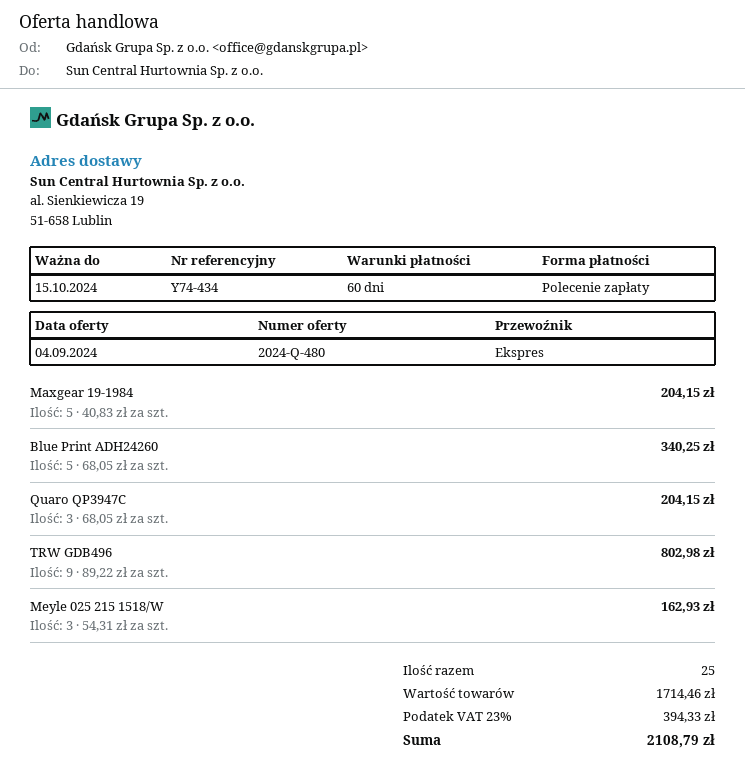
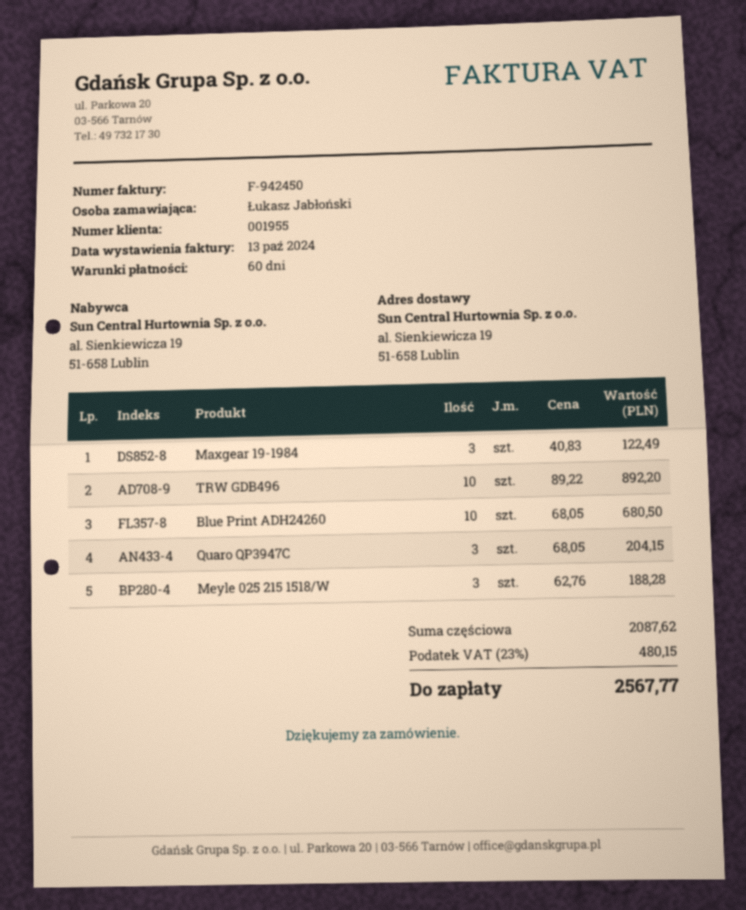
Maxgear 19-1984: 5 x 40.83 = 204.15 -> 3 x 40.83 = 122.49
Blue Print ADH24260: 5 x 68.05 = 340.25 -> 10 x 68.05 = 680.50
TRW GDB496: 9 x 89.22 = 802.98 -> 10 x 89.22 = 892.20
Meyle 025 215 1518/W: 3 x 54.31 = 162.93 -> 3 x 62.76 = 188.28
subtotal: 1714.46 -> 2087.62
tax: 23% = 394.33 -> 23% = 480.15
total: 2108.79 -> 2567.77

